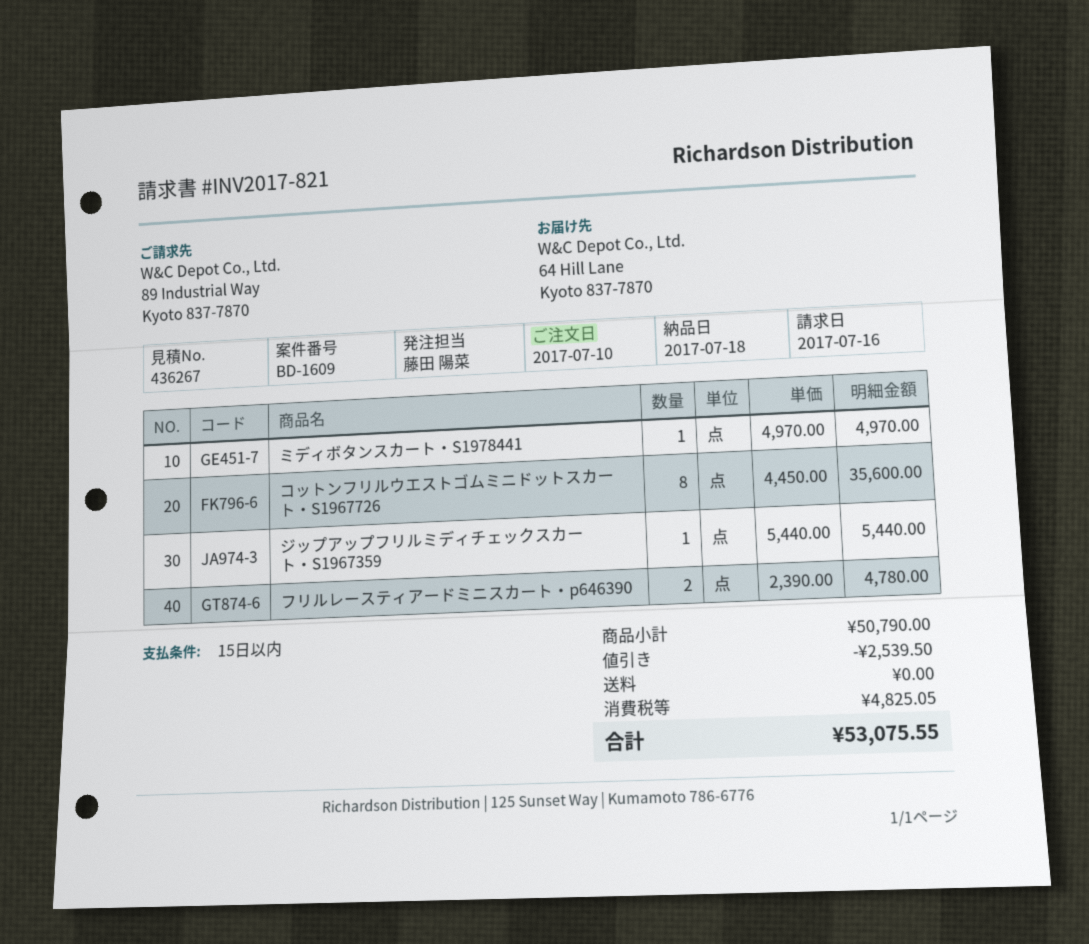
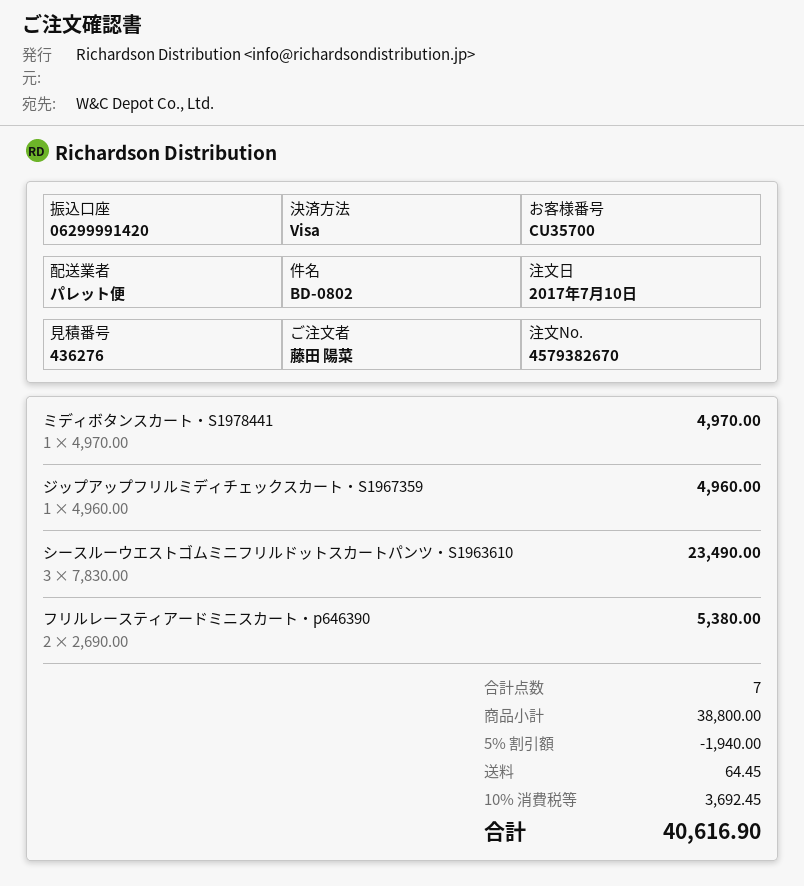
quote number: 436267 -> 436276
reference: BD-1609 -> BD-0802
コットンフリルウエストゴムミニドットスカート・S1967726: 8 x 4450.00 = 35600.00 -> none
ジップアップフリルミディチェックスカート・S1967359: 1 x 5440.00 = 5440.00 -> 1 x 4960.00 = 4960.00
フリルレースティアードミニスカート・p646390: 2 x 2390.00 = 4780.00 -> 2 x 2690.00 = 5380.00
シースルーウエストゴムミニフリルドットスカートパンツ・S1963610: none -> 3 x 7830.00 = 23490.00
subtotal: 50790.00 -> 38800.00
discount: 2539.50 -> 1940.00
shipping: 0.00 -> 64.45
tax: 4825.05 -> 3692.45
total: 53075.55 -> 40616.90

